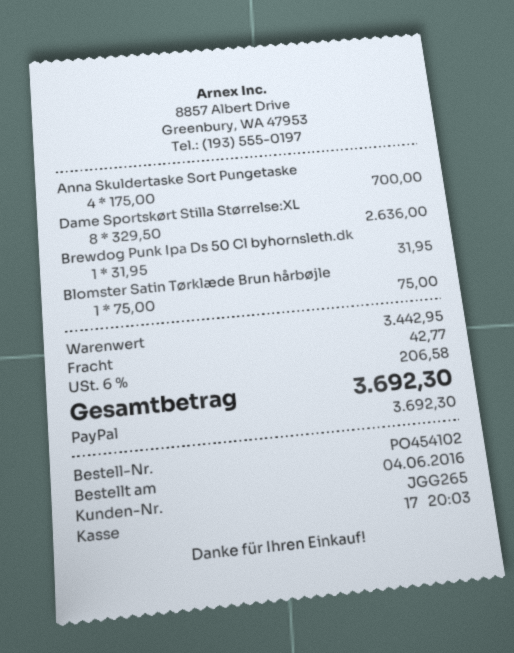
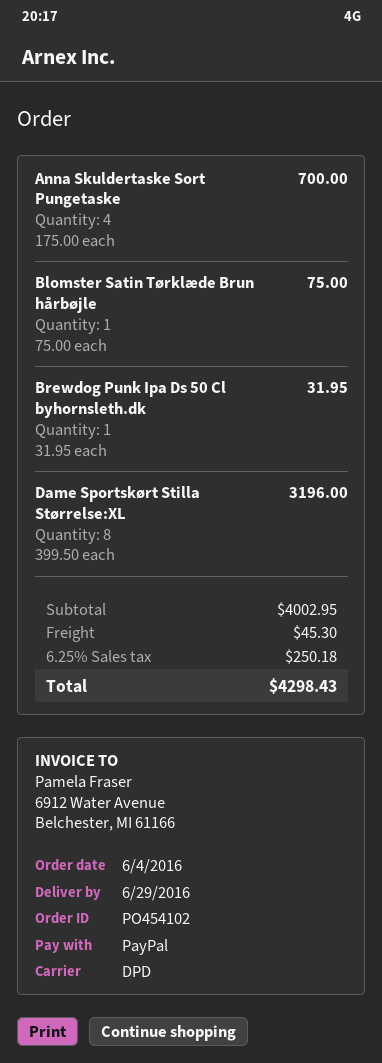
Dame Sportskørt Stilla Størrelse:XL: 8 x 329.50 = 2636.00 -> 8 x 399.50 = 3196.00
subtotal: 3442.95 -> 4002.95
shipping: 42.77 -> 45.30
tax: 6% = 206.58 -> 6.25% = 250.18
total: 3692.30 -> 4298.43

